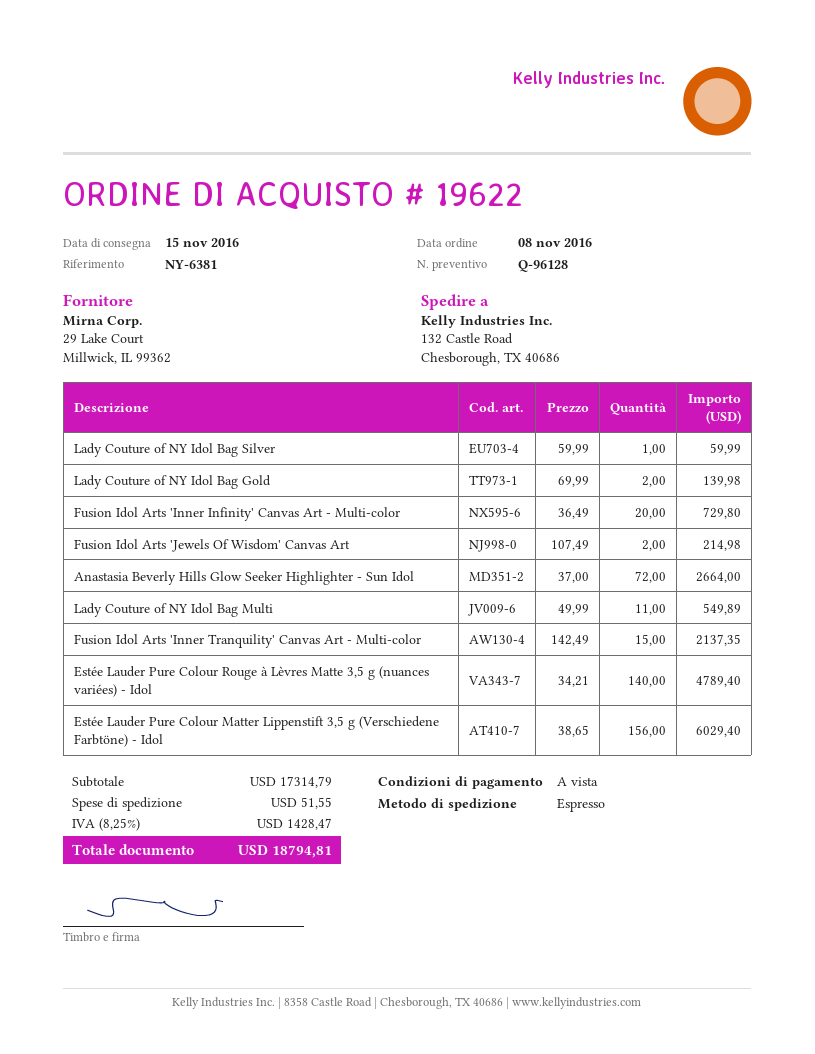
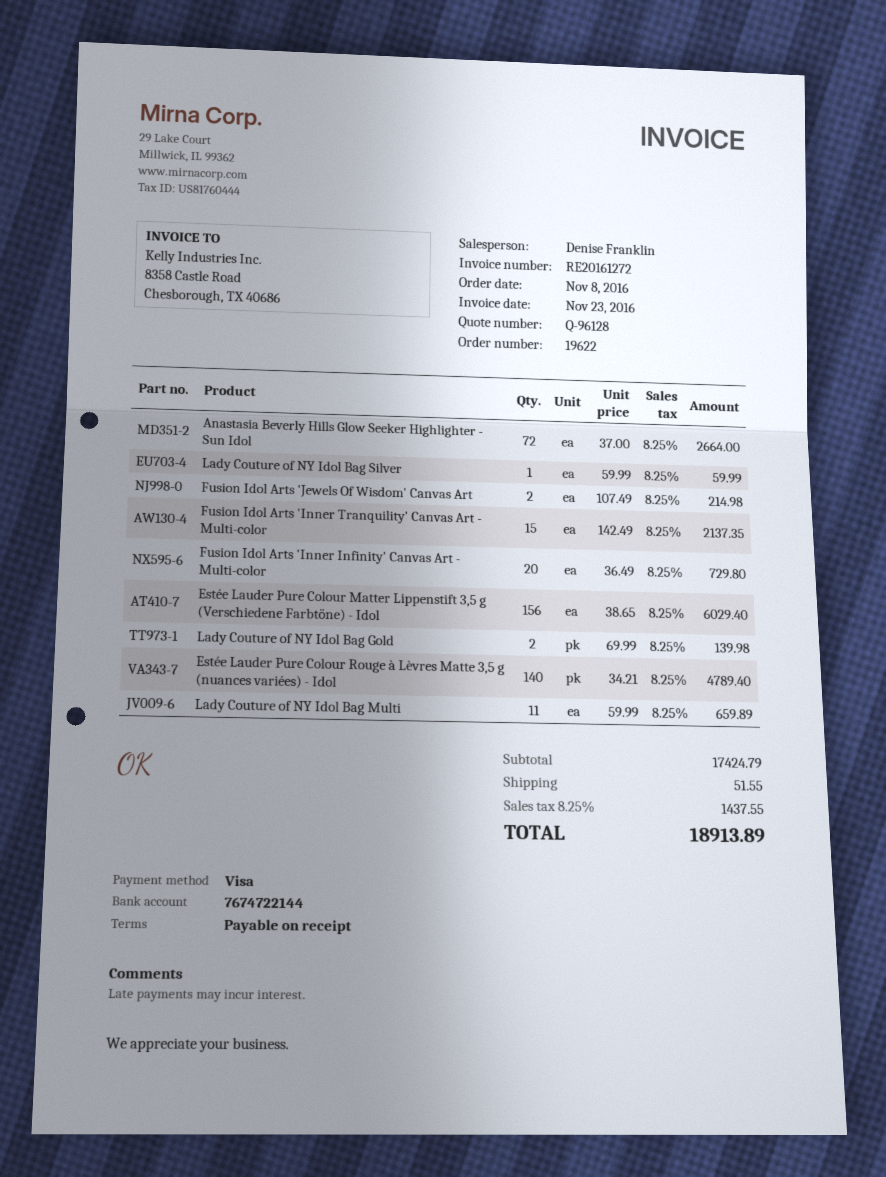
Lady Couture of NY Idol Bag Multi: 11 x 49.99 = 549.89 -> 11 x 59.99 = 659.89
subtotal: 17314.79 -> 17424.79
tax: 8.25% = 1428.47 -> 8.25% = 1437.55
total: 18794.81 -> 18913.89

